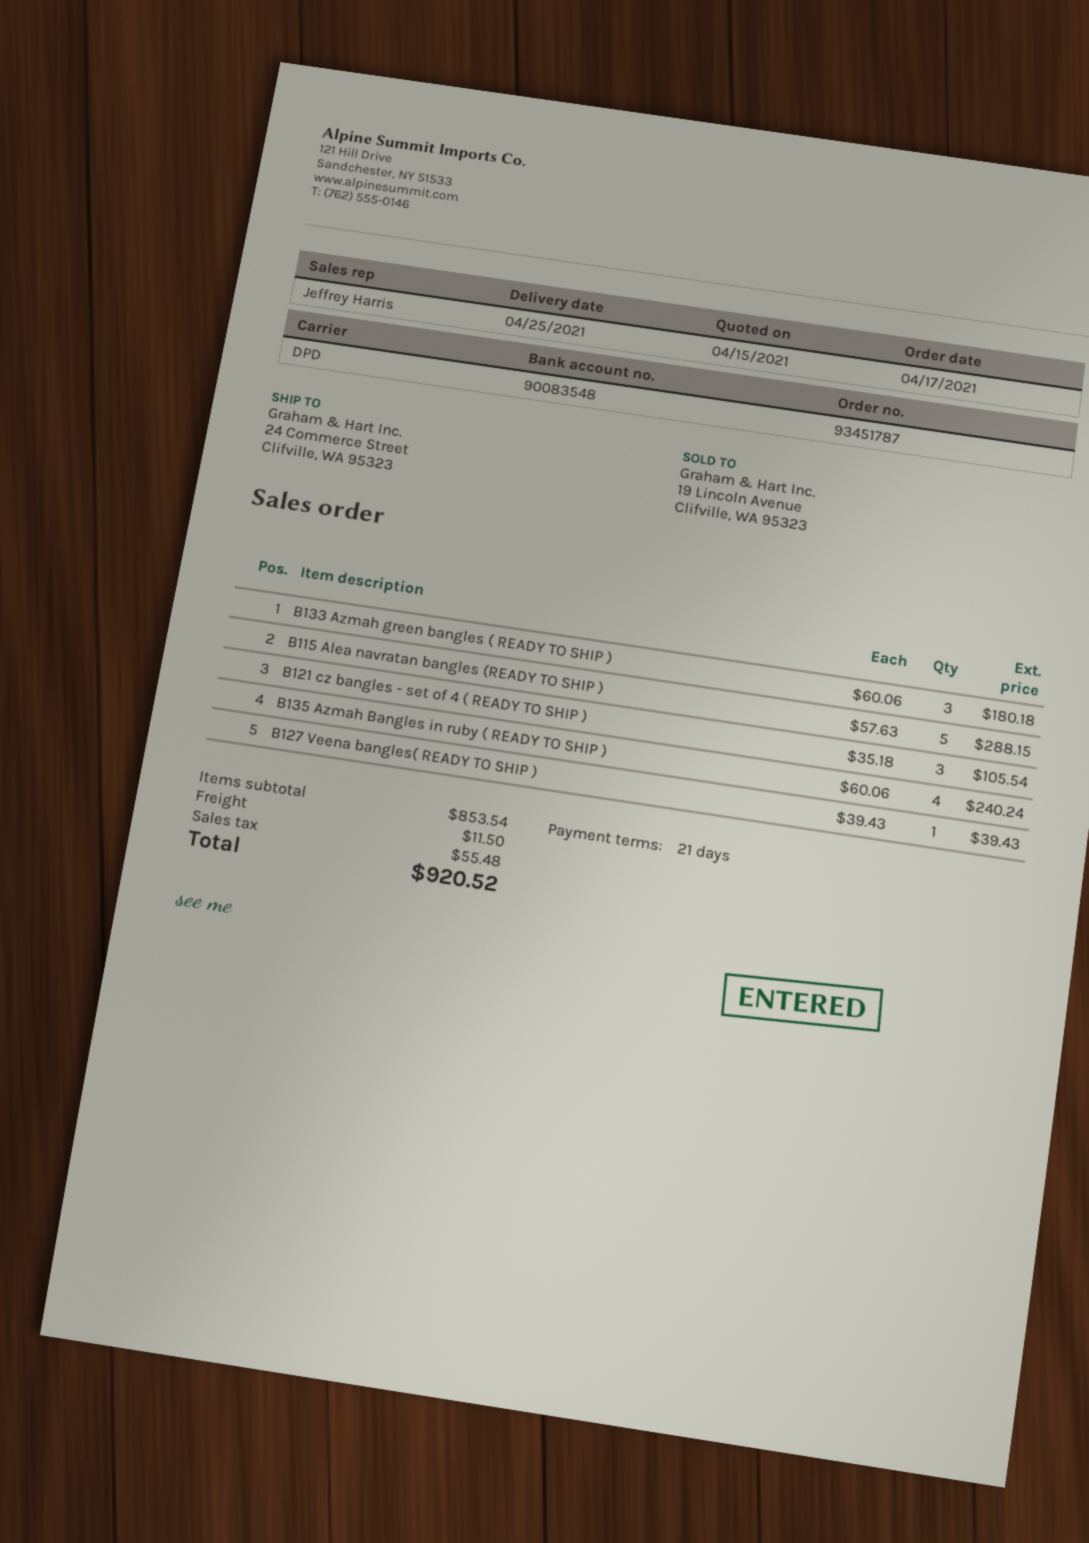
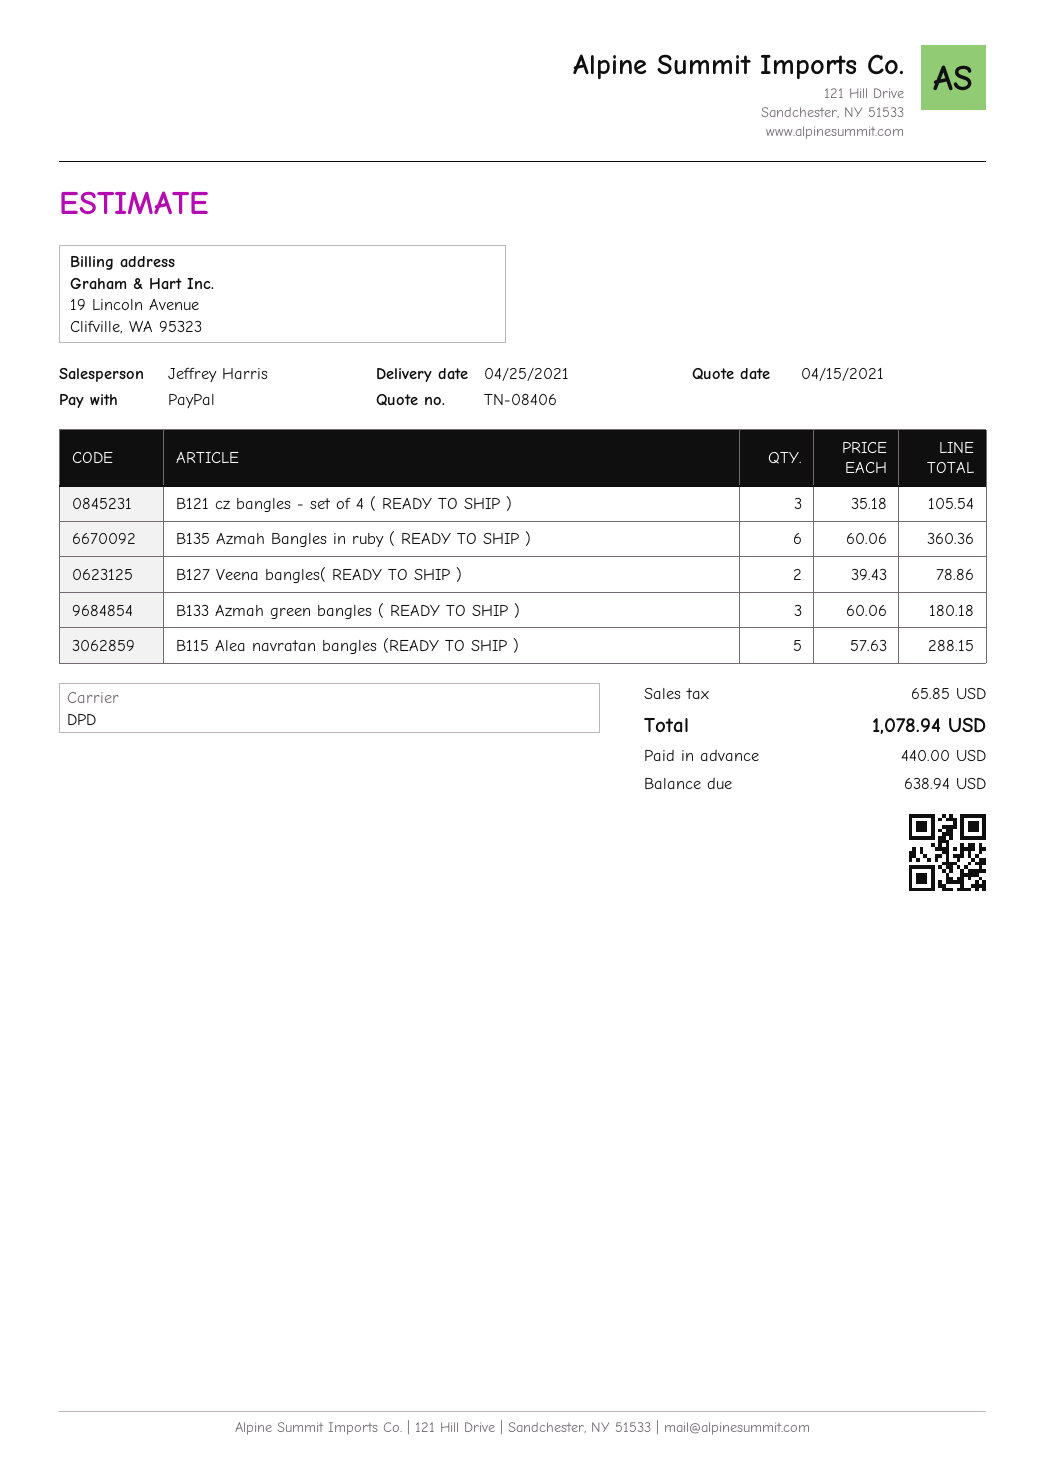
B135 Azmah Bangles in ruby ( READY TO SHIP ): 4 x 60.06 = 240.24 -> 6 x 60.06 = 360.36
B127 Veena bangles( READY TO SHIP ): 1 x 39.43 = 39.43 -> 2 x 39.43 = 78.86
shipping: 11.50 -> none
tax: 55.48 -> 65.85
total: 920.52 -> 1078.94

